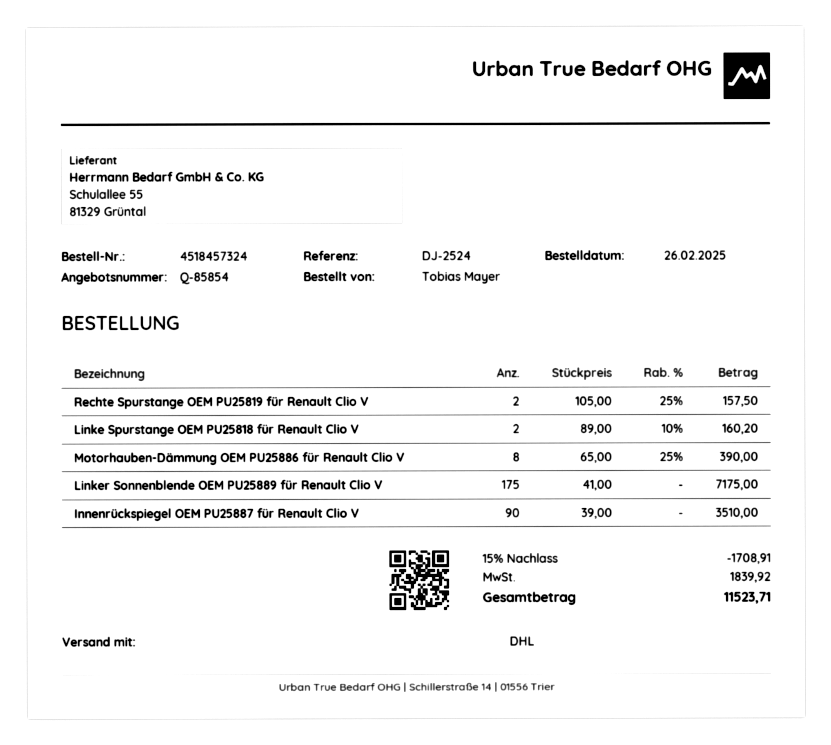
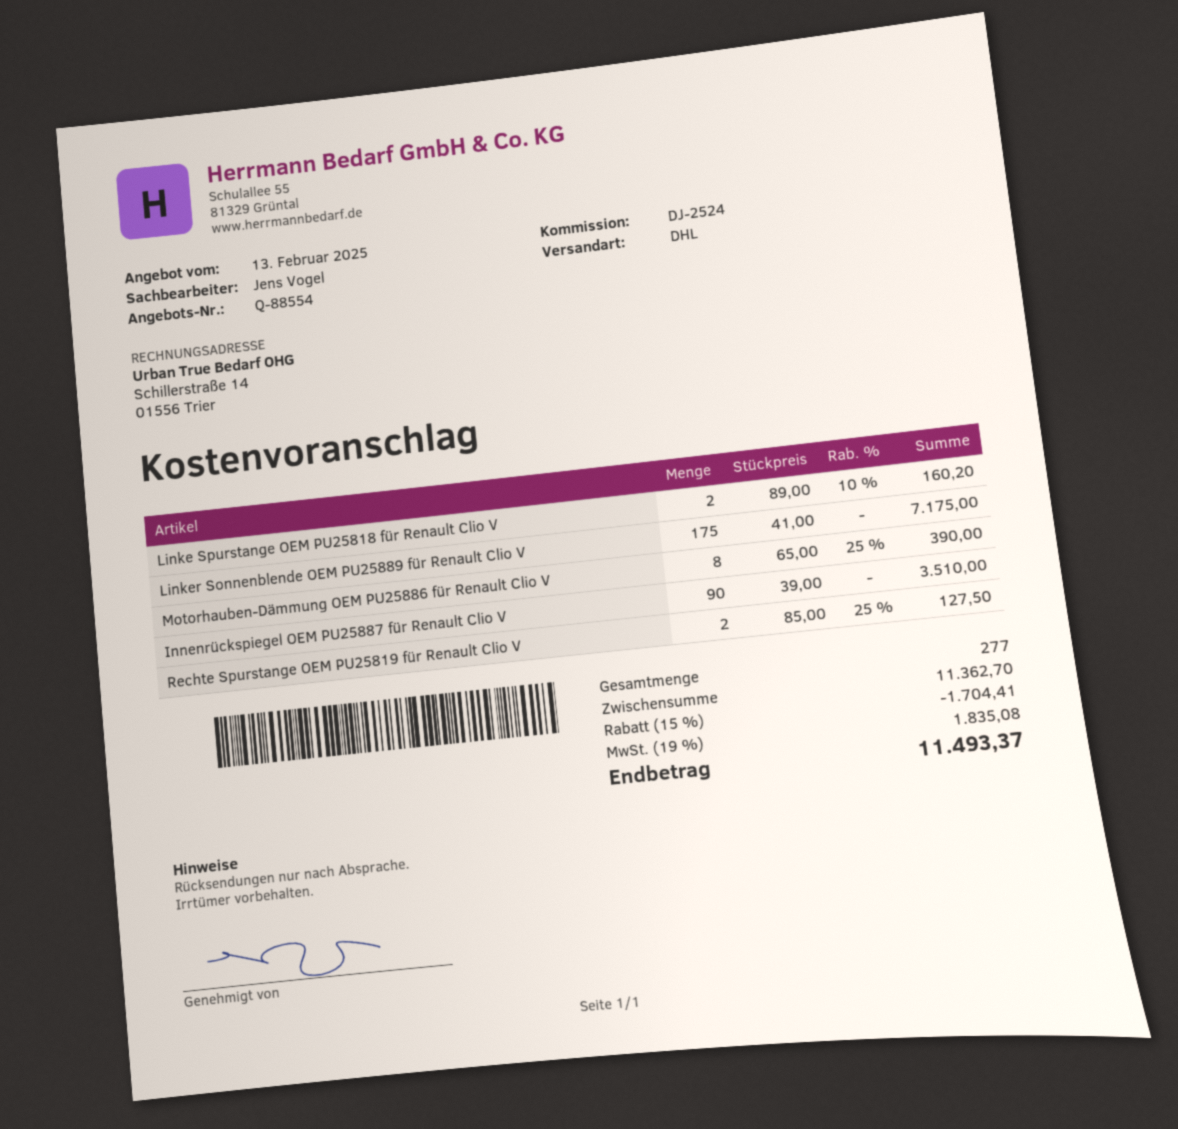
quote number: Q-85854 -> Q-88554
Rechte Spurstange OEM PU25819 für Renault Clio V: 2 x 105.00 - 25% = 157.50 -> 2 x 85.00 - 25% = 127.50
discount: 15% = 1708.91 -> 15% = 1704.41
tax: 1839.92 -> 1835.08
total: 11523.71 -> 11493.37

